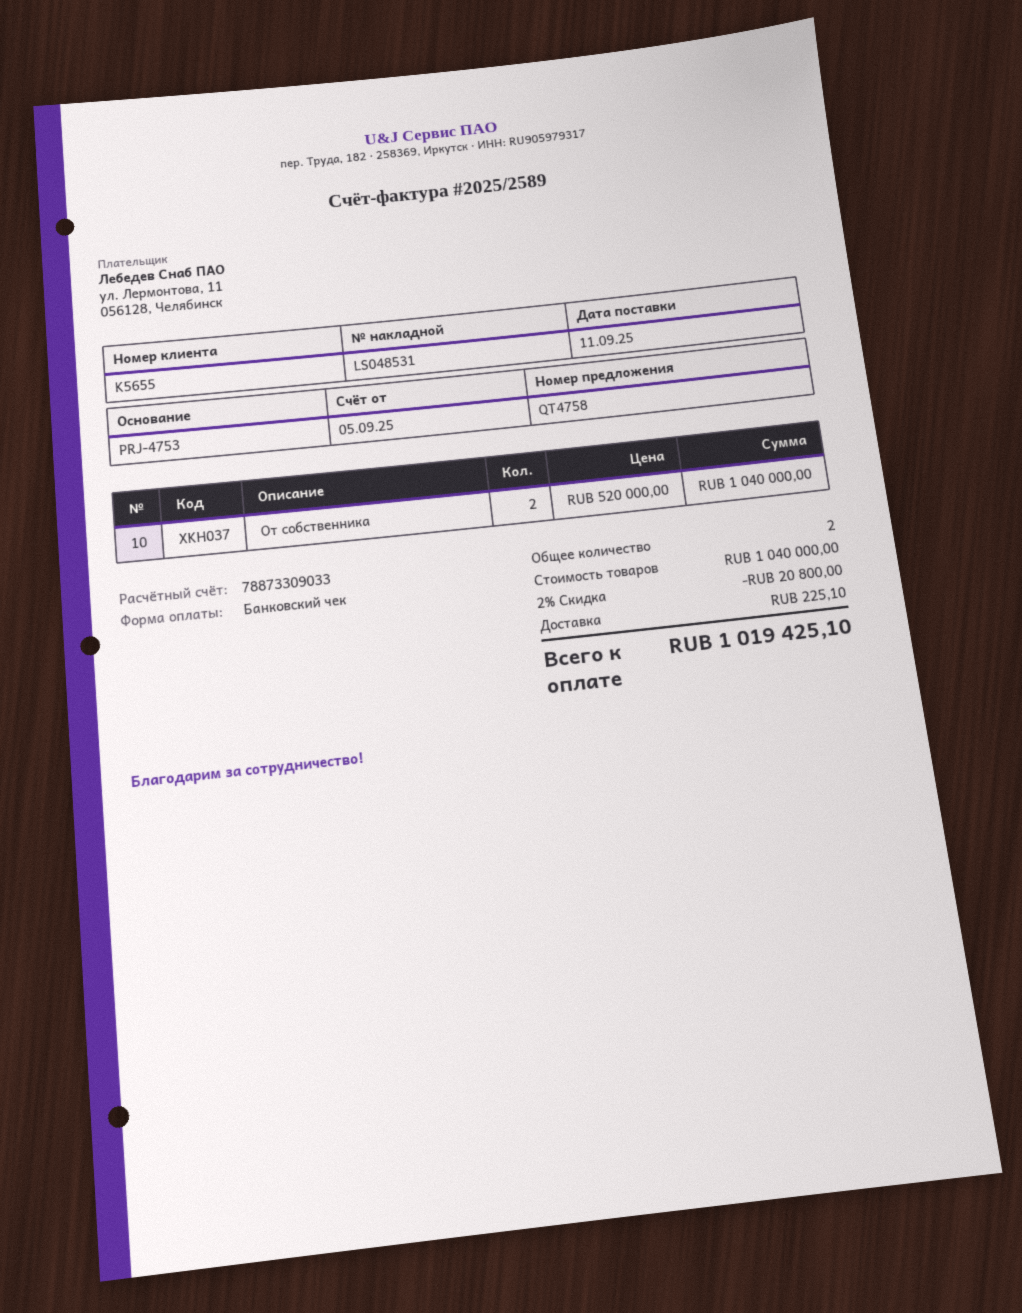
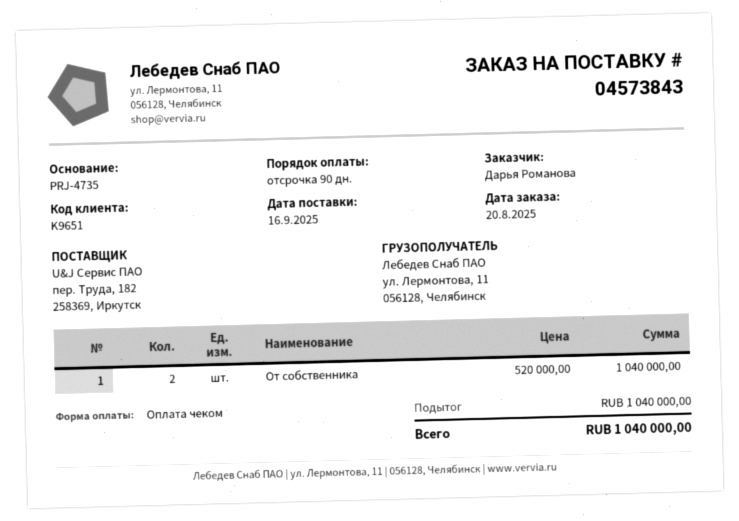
delivery date: 2025-09-11 -> 2025-09-16
customer number: K5655 -> K9651
reference: PRJ-4753 -> PRJ-4735
discount: 2% = 20800.00 -> none
shipping: 225.10 -> none
total: 1019425.10 -> 1040000.00

